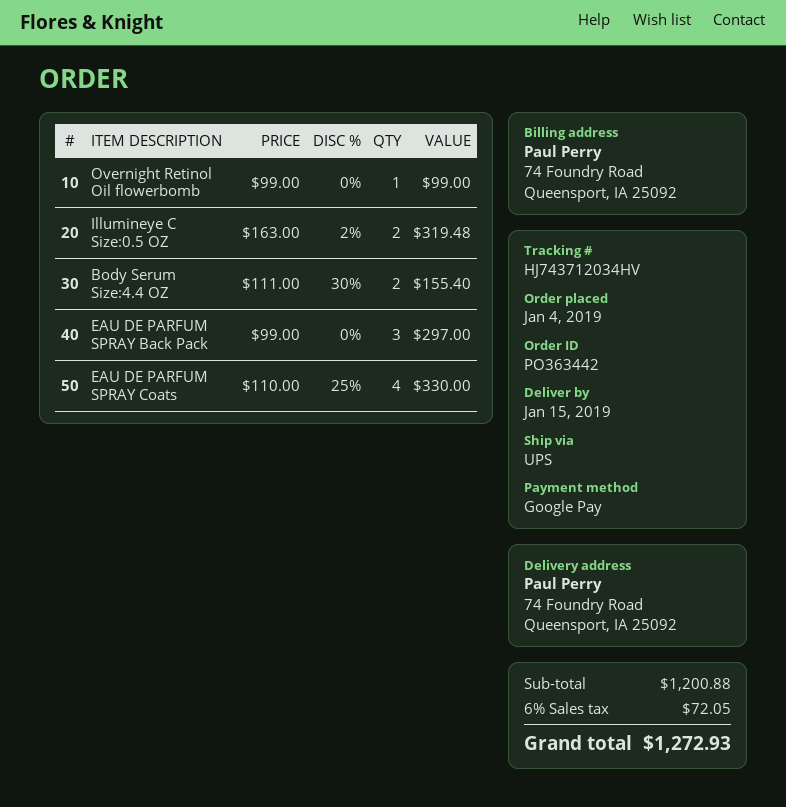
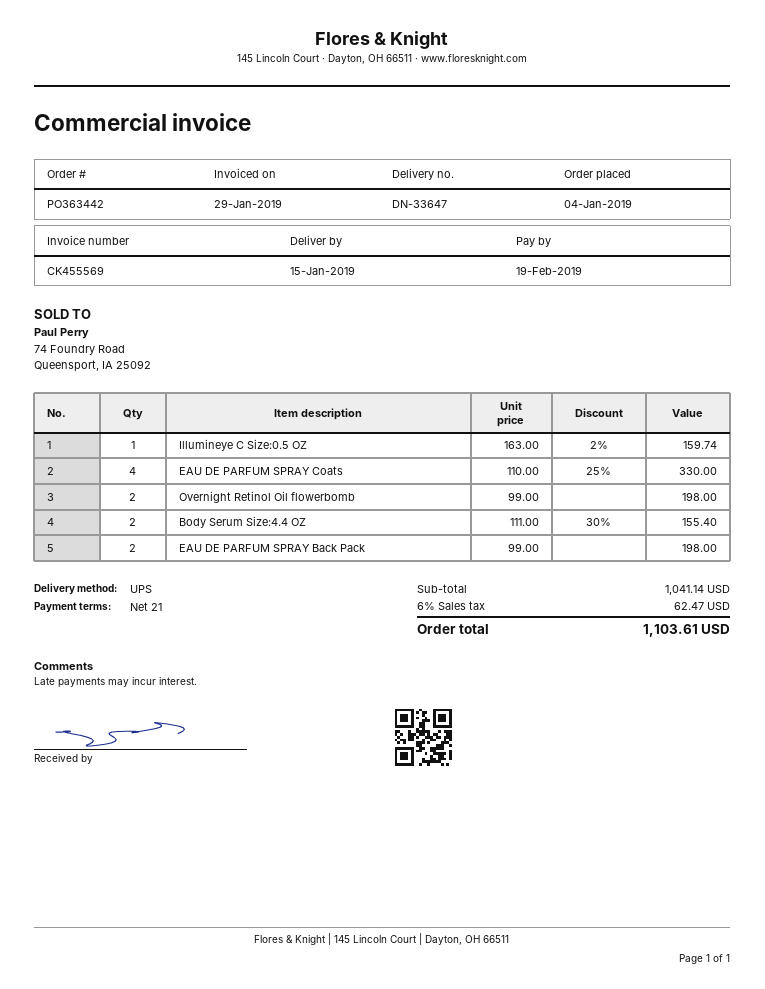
Overnight Retinol Oil flowerbomb: 1 x 99.00 = 99.00 -> 2 x 99.00 = 198.00
Illumineye C Size:0.5 OZ: 2 x 163.00 - 2% = 319.48 -> 1 x 163.00 - 2% = 159.74
EAU DE PARFUM SPRAY Back Pack: 3 x 99.00 = 297.00 -> 2 x 99.00 = 198.00
subtotal: 1200.88 -> 1041.14
tax: 6% = 72.05 -> 6% = 62.47
total: 1272.93 -> 1103.61

